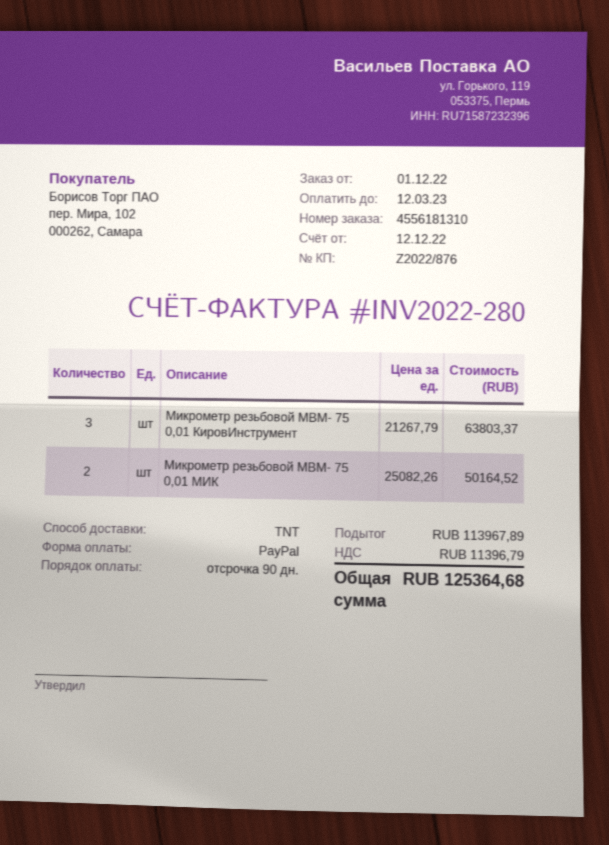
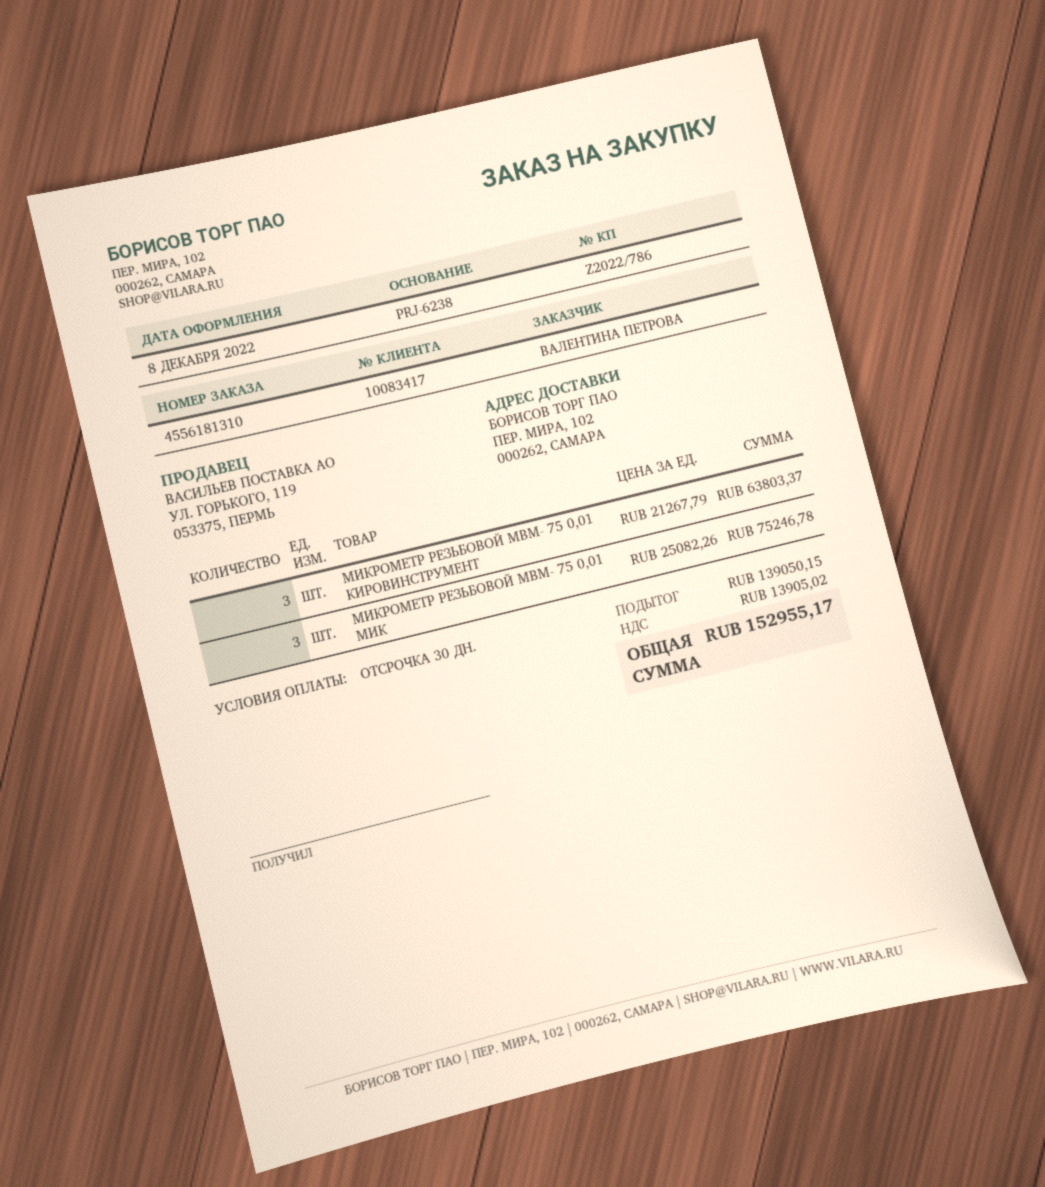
quote number: Z2022/876 -> Z2022/786
order date: 2022-12-01 -> 2022-12-08
payment terms: 90 days -> 30 days
Микрометр резьбовой МВМ- 75 0,01 МИК: 2 x 25082.26 = 50164.52 -> 3 x 25082.26 = 75246.78
subtotal: 113967.89 -> 139050.15
tax: 11396.79 -> 13905.02
total: 125364.68 -> 152955.17

